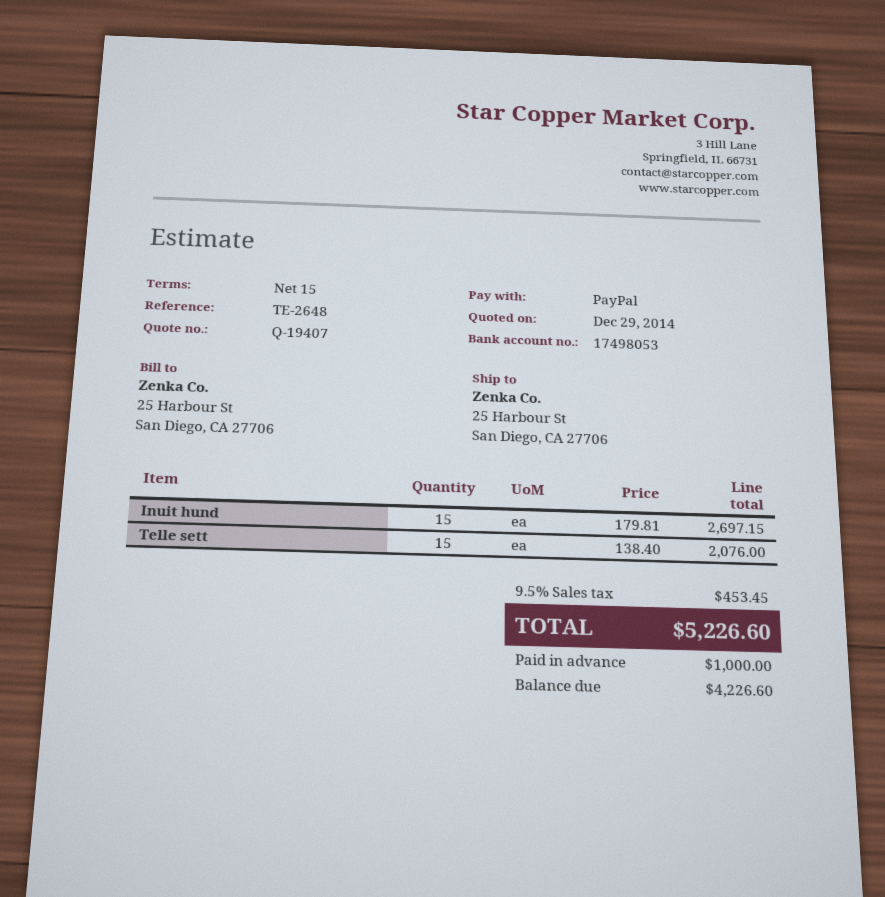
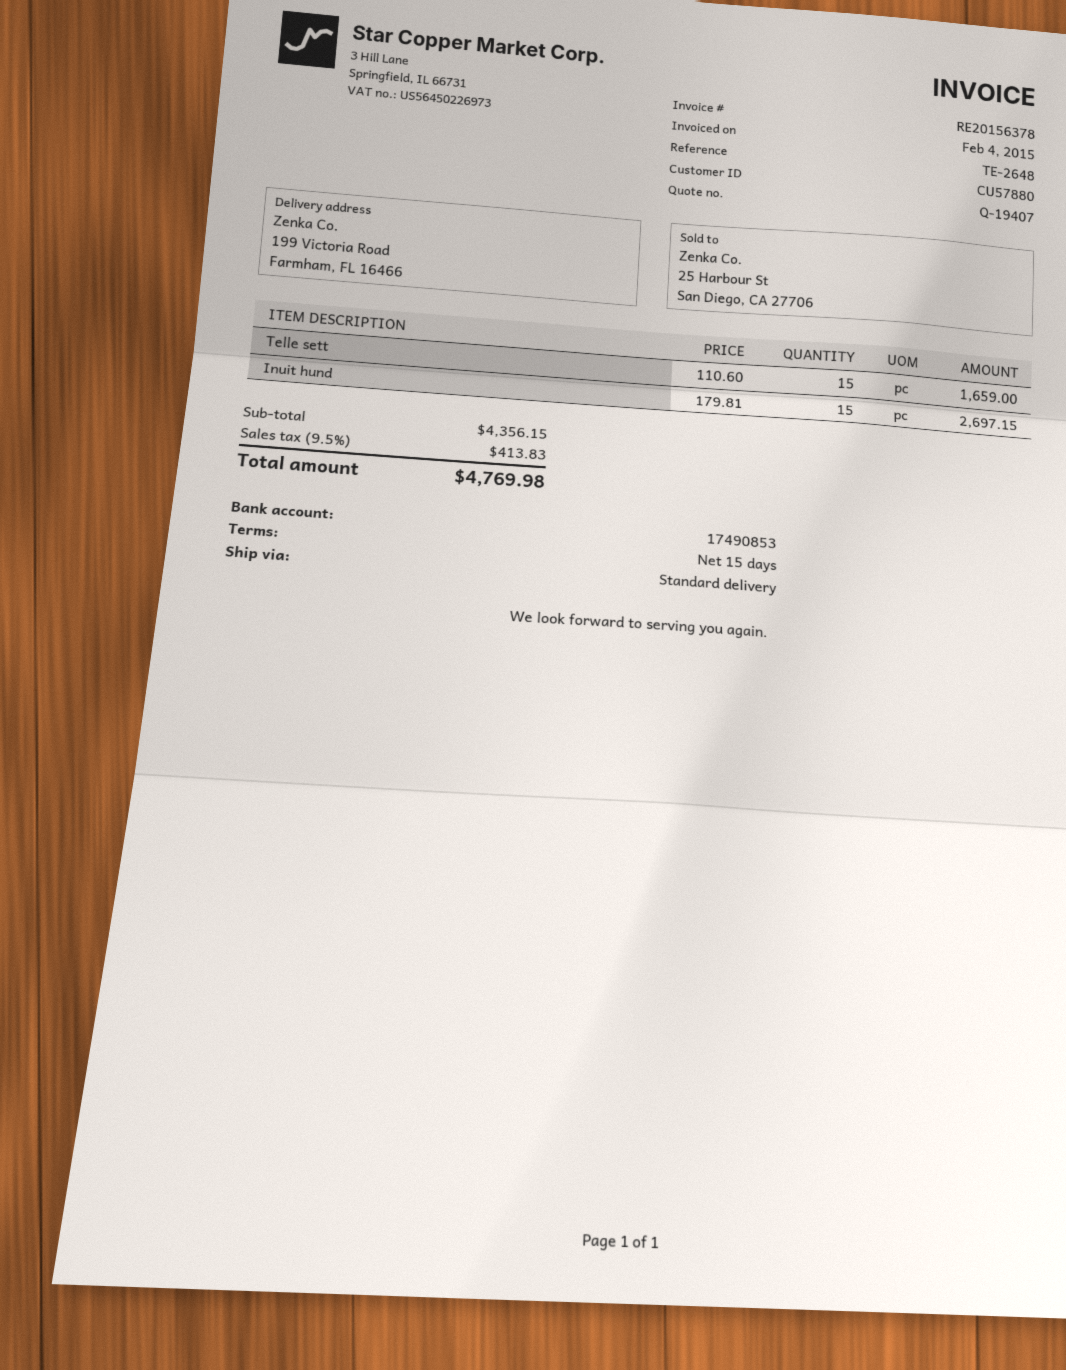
bank account: 17498053 -> 17490853
ship to: 25 Harbour St, San Diego, CA 27706 -> 199 Victoria Road, Farmham, FL 16466
Telle sett: 15 x 138.40 = 2076.00 -> 15 x 110.60 = 1659.00
tax: 9.5% = 453.45 -> 9.5% = 413.83
total: 5226.60 -> 4769.98

